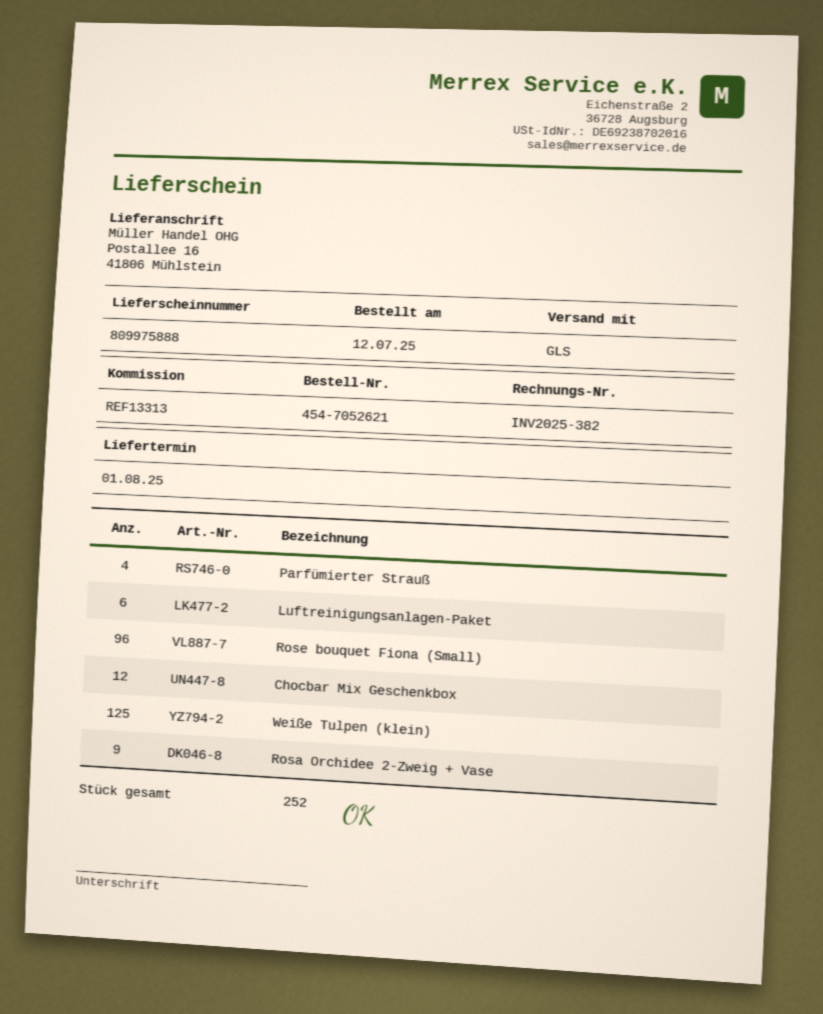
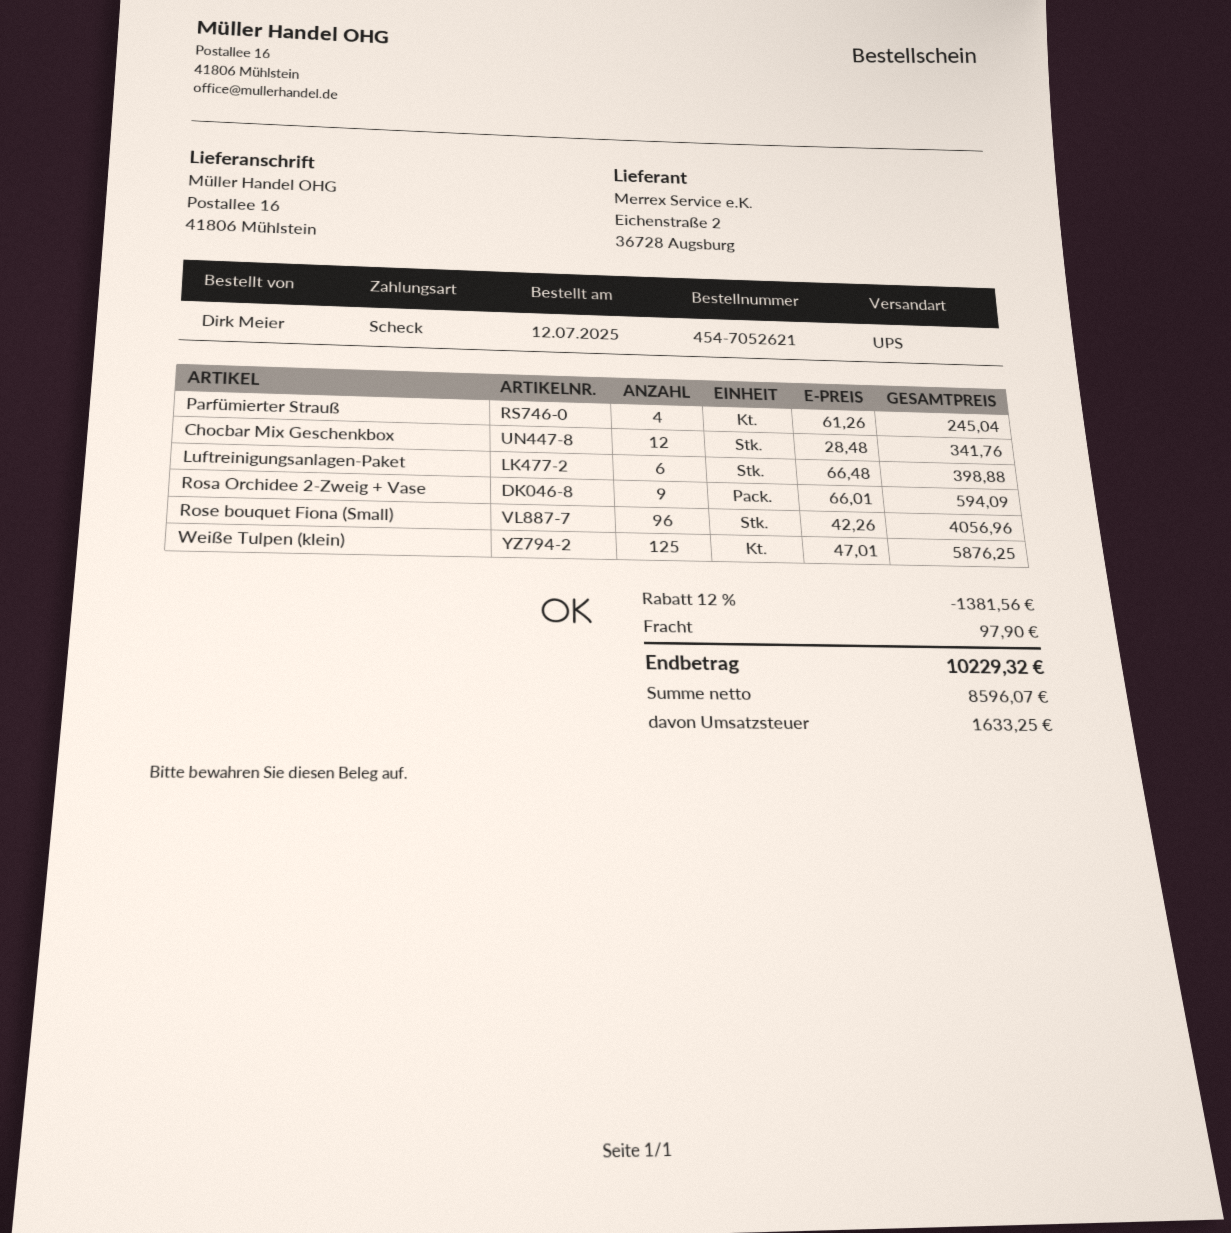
shipping method: GLS -> UPS

